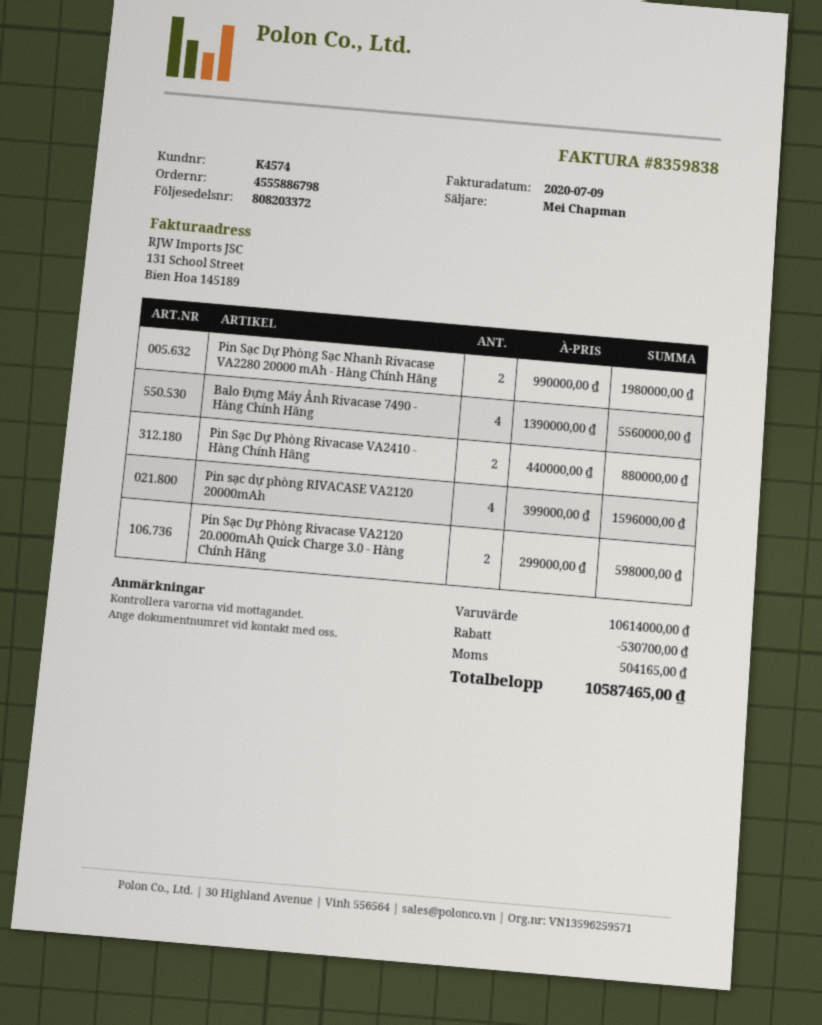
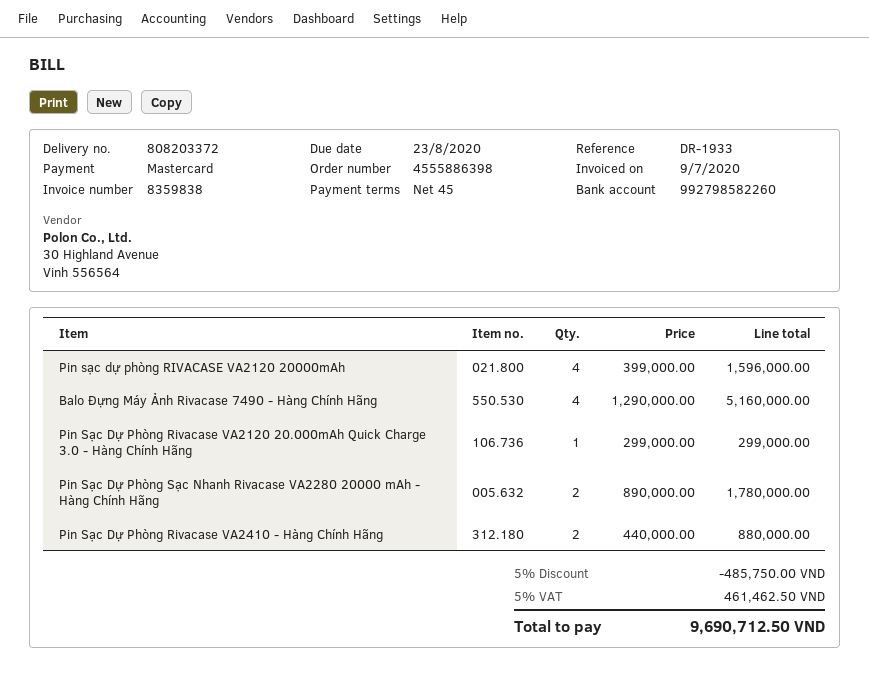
order number: 4555886798 -> 4555886398
Pin Sạc Dự Phòng Sạc Nhanh Rivacase VA2280 20000 mAh - Hàng Chính Hãng: 2 x 990000.00 = 1980000.00 -> 2 x 890000.00 = 1780000.00
Balo Đựng Máy Ảnh Rivacase 7490 - Hàng Chính Hãng: 4 x 1390000.00 = 5560000.00 -> 4 x 1290000.00 = 5160000.00
Pin Sạc Dự Phòng Rivacase VA2120 20.000mAh Quick Charge 3.0 - Hàng Chính Hãng: 2 x 299000.00 = 598000.00 -> 1 x 299000.00 = 299000.00
discount: 530700.00 -> 485750.00
tax: 504165.00 -> 461462.50
total: 10587465.00 -> 9690712.50

